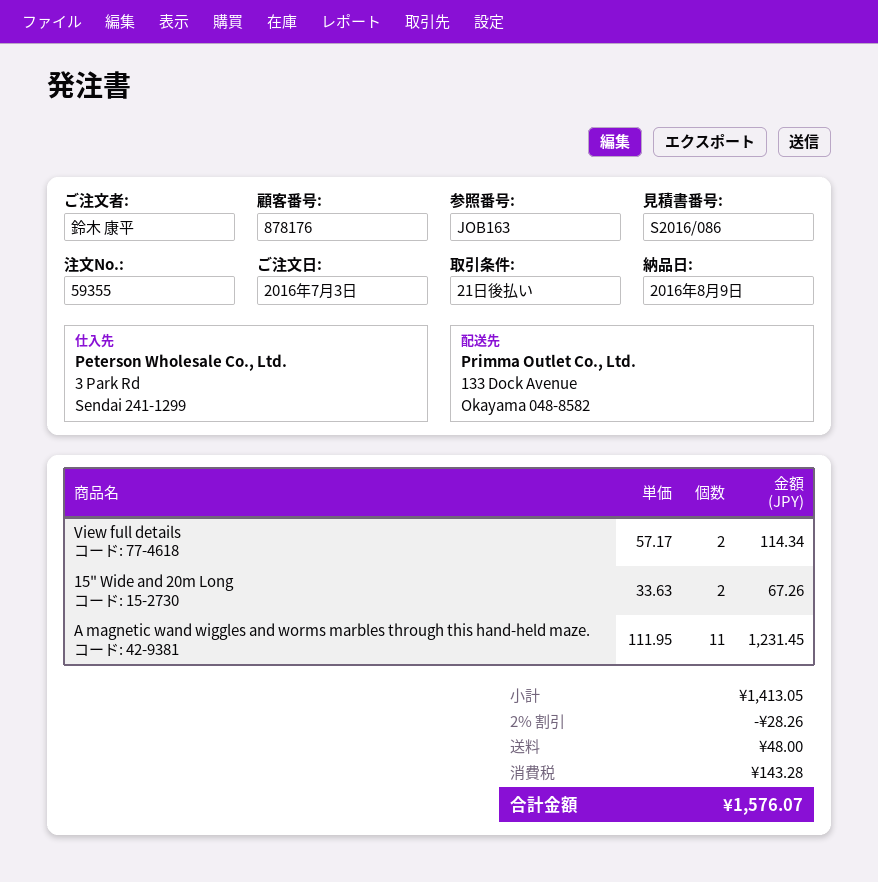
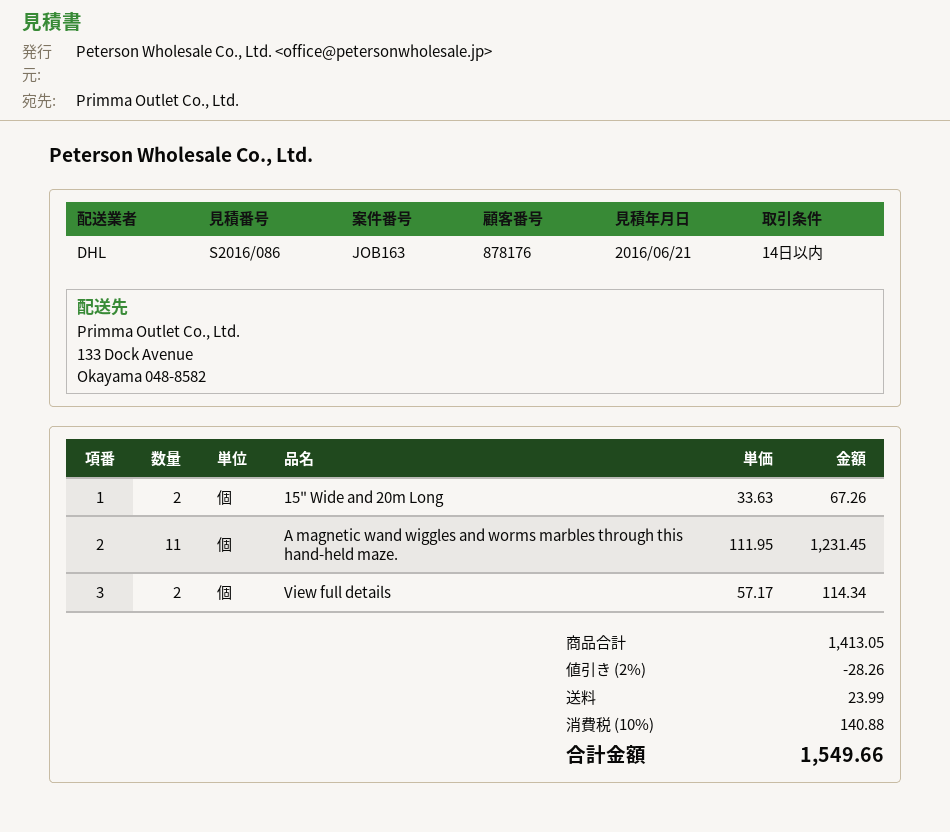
payment terms: 21 days -> 14 days
shipping: 48.00 -> 23.99
tax: 143.28 -> 140.88
total: 1576.07 -> 1549.66

